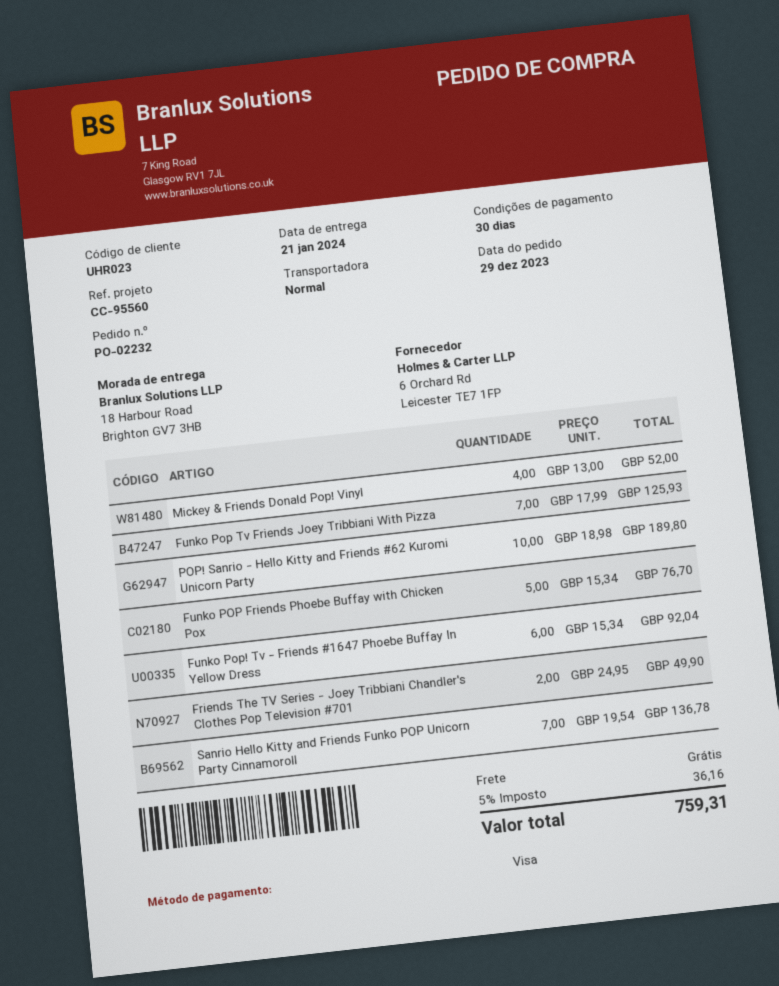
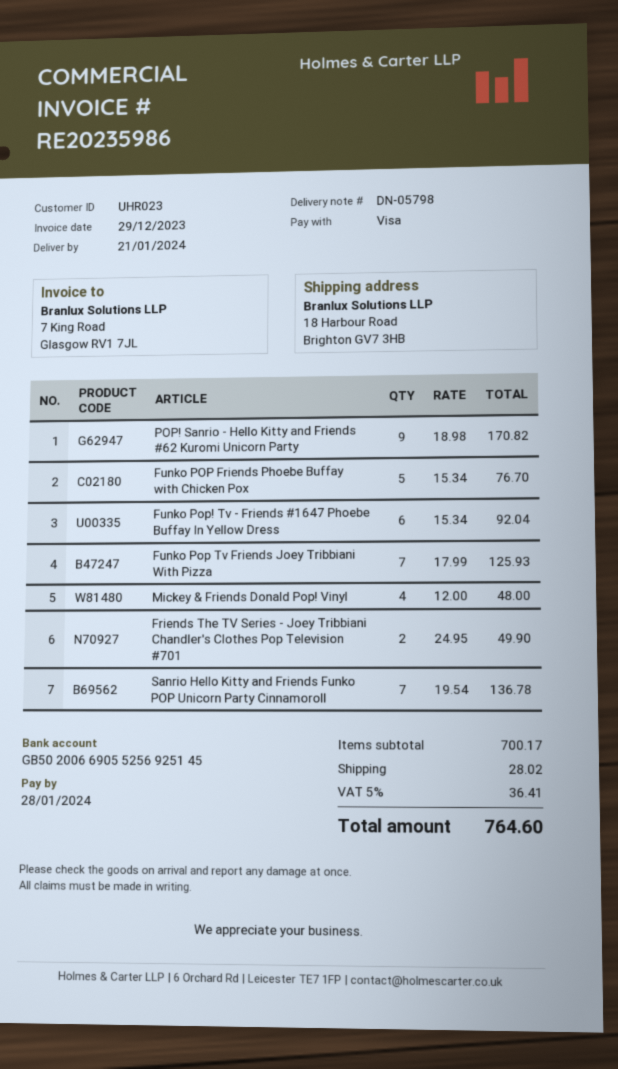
Mickey & Friends Donald Pop! Vinyl: 4 x 13.00 = 52.00 -> 4 x 12.00 = 48.00
POP! Sanrio - Hello Kitty and Friends #62 Kuromi Unicorn Party: 10 x 18.98 = 189.80 -> 9 x 18.98 = 170.82
shipping: 0.00 -> 28.02
tax: 5% = 36.16 -> 5% = 36.41
total: 759.31 -> 764.60

